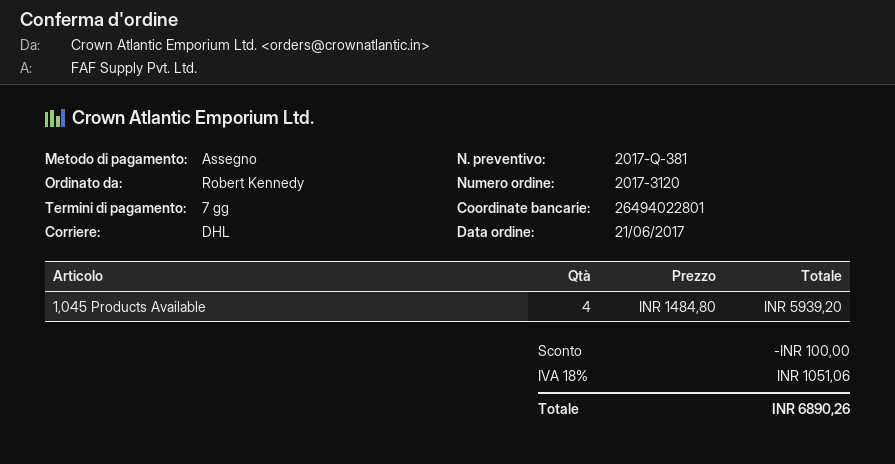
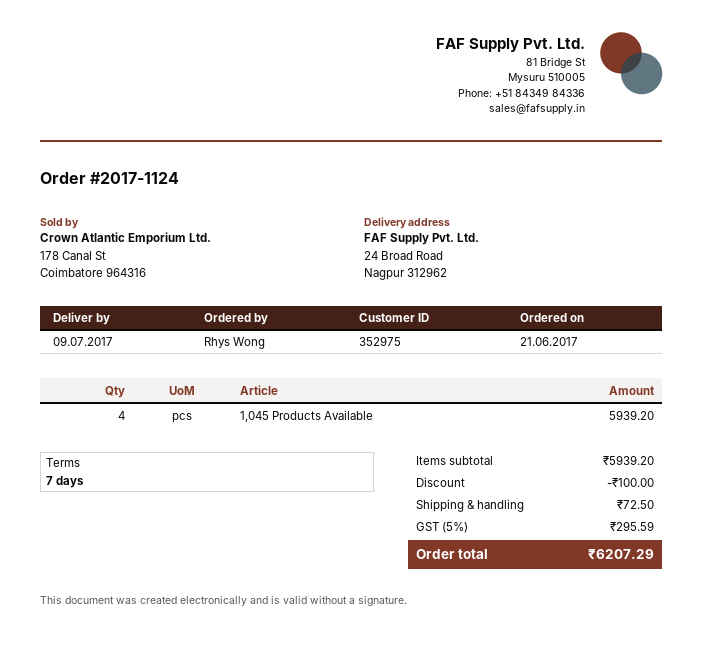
order number: 2017-3120 -> 2017-1124
ordered by: Robert Kennedy -> Rhys Wong
shipping: none -> 72.50
tax: 18% = 1051.06 -> 5% = 295.59
total: 6890.26 -> 6207.29

